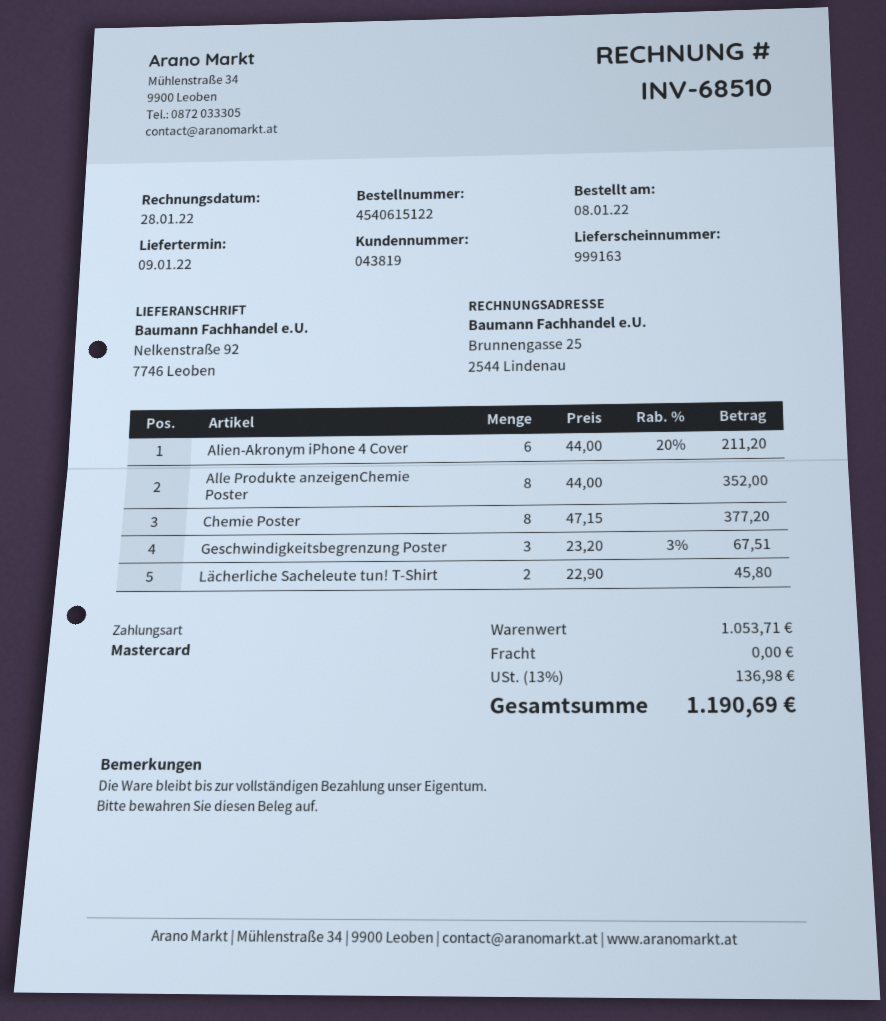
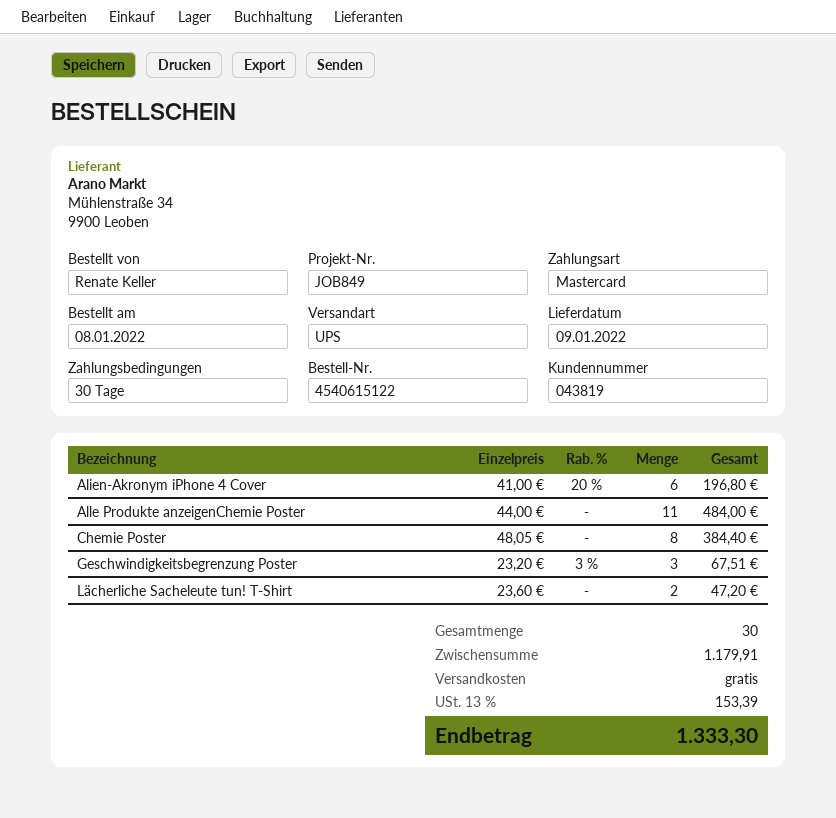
Alien-Akronym iPhone 4 Cover: 6 x 44.00 - 20% = 211.20 -> 6 x 41.00 - 20% = 196.80
Alle Produkte anzeigenChemie Poster: 8 x 44.00 = 352.00 -> 11 x 44.00 = 484.00
Chemie Poster: 8 x 47.15 = 377.20 -> 8 x 48.05 = 384.40
Lächerliche Sacheleute tun! T-Shirt: 2 x 22.90 = 45.80 -> 2 x 23.60 = 47.20
subtotal: 1053.71 -> 1179.91
tax: 13% = 136.98 -> 13% = 153.39
total: 1190.69 -> 1333.30

